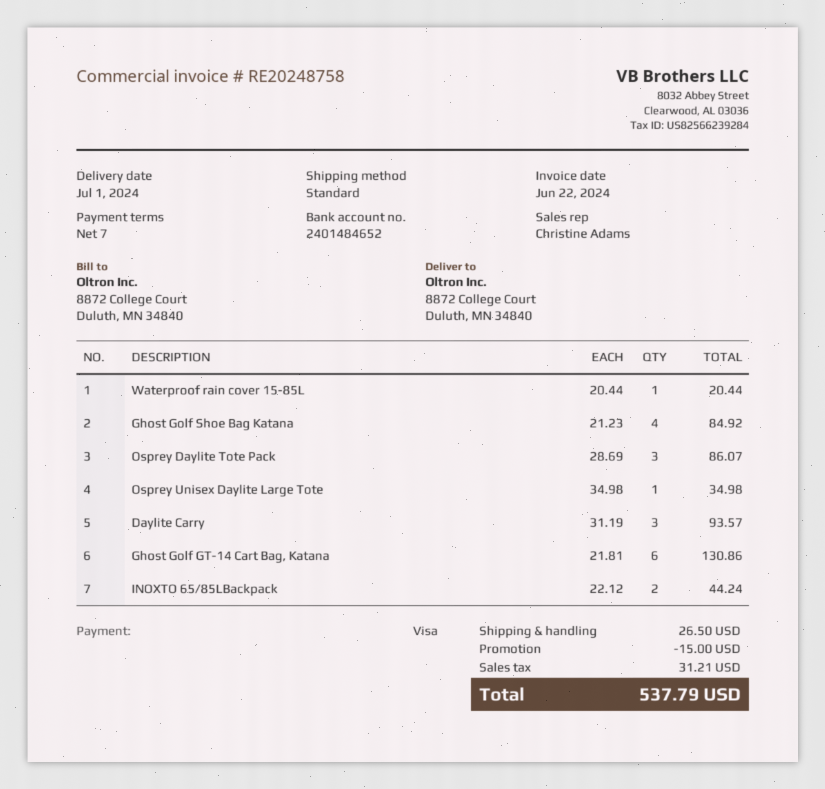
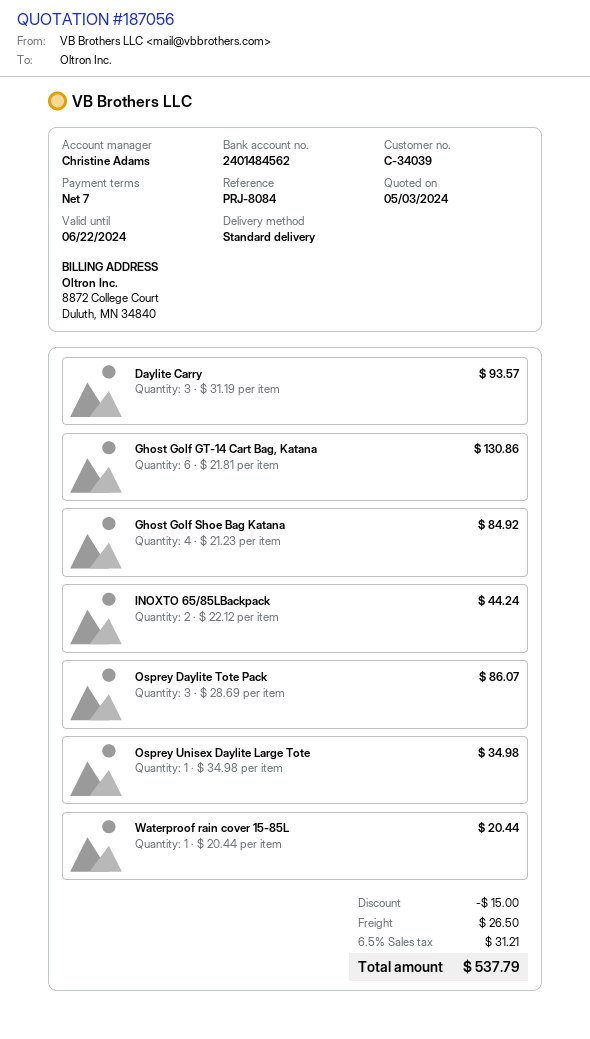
bank account: 2401484652 -> 2401484562

